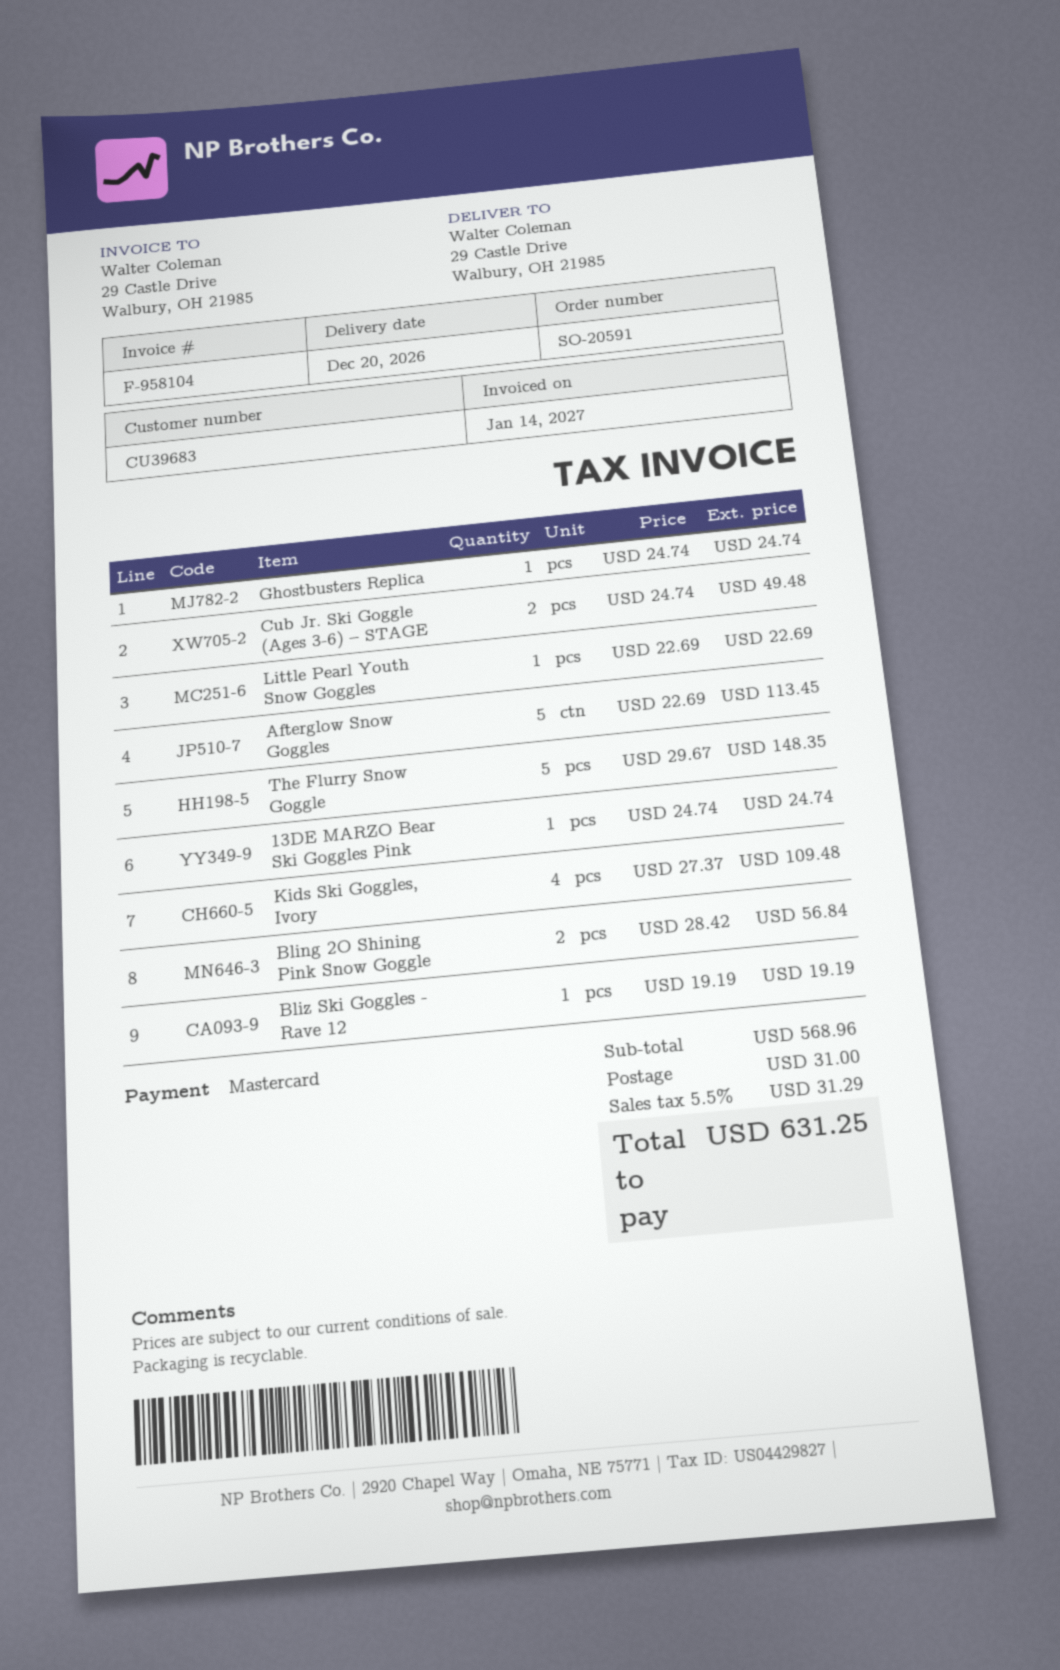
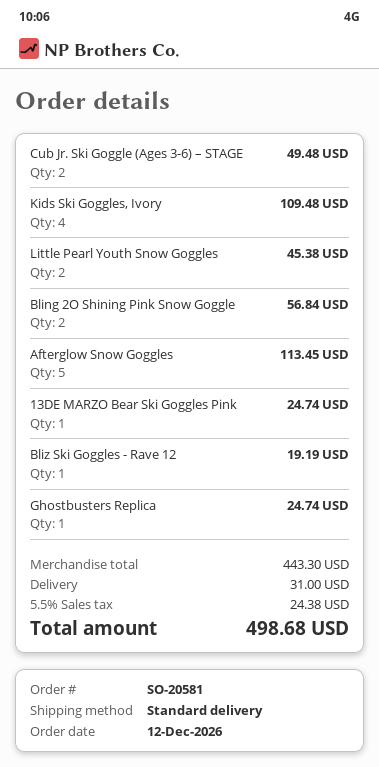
order number: SO-20591 -> SO-20581
Little Pearl Youth Snow Goggles: 1 for 22.69 -> 2 for 45.38
The Flurry Snow Goggle: 5 for 148.35 -> none
subtotal: 568.96 -> 443.30
tax: 5.5% = 31.29 -> 5.5% = 24.38
total: 631.25 -> 498.68

